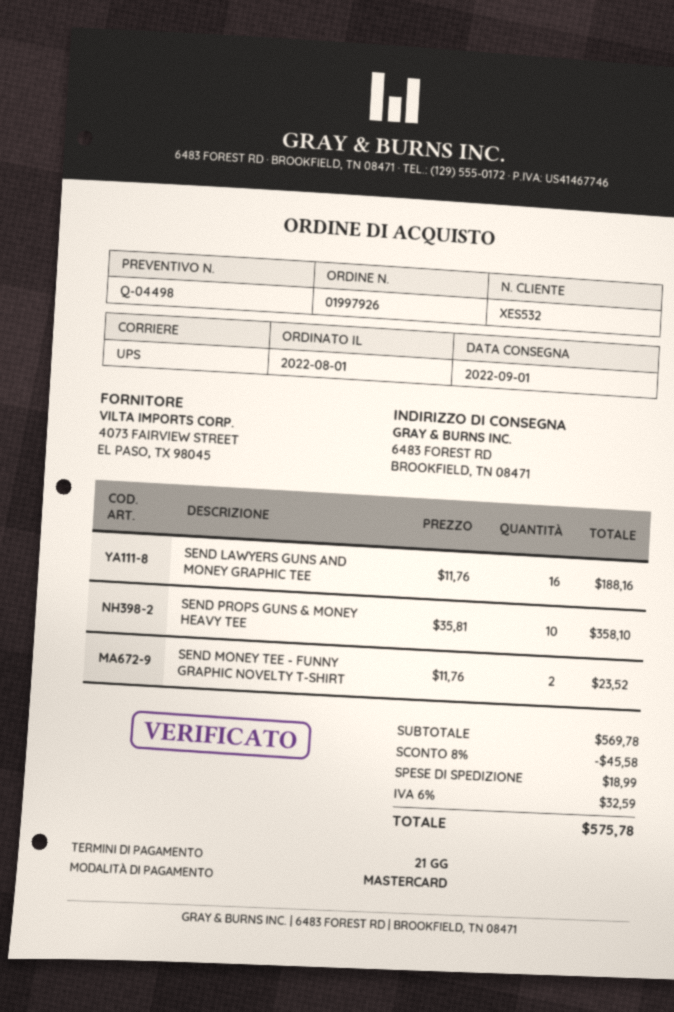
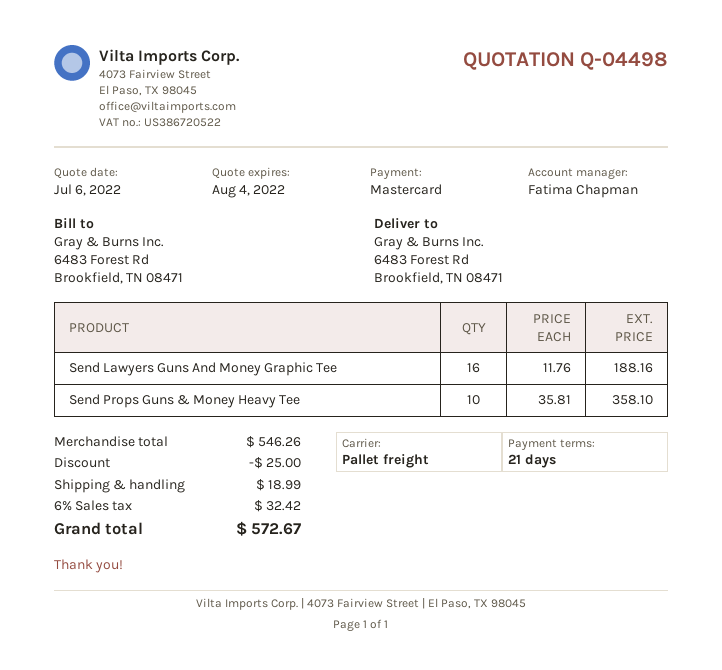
shipping method: UPS -> pallet freight
SEND MONEY TEE - FUNNY GRAPHIC NOVELTY T-SHIRT: 2 x 11.76 = 23.52 -> none
subtotal: 569.78 -> 546.26
discount: 45.58 -> 25.00
tax: 6% = 32.59 -> 6% = 32.42
total: 575.78 -> 572.67

